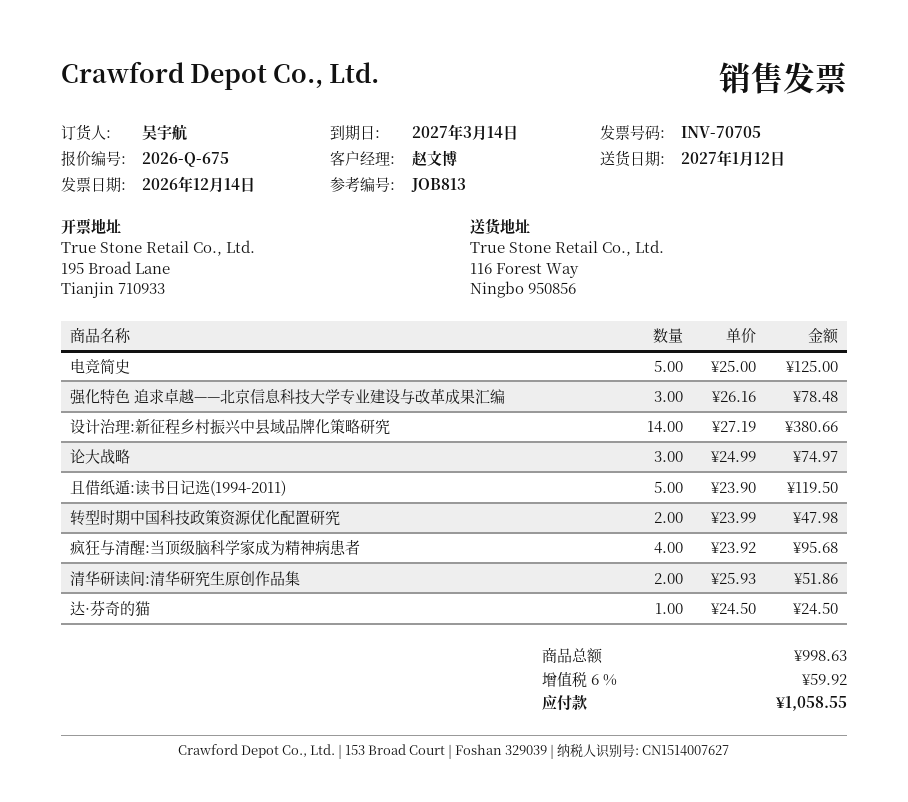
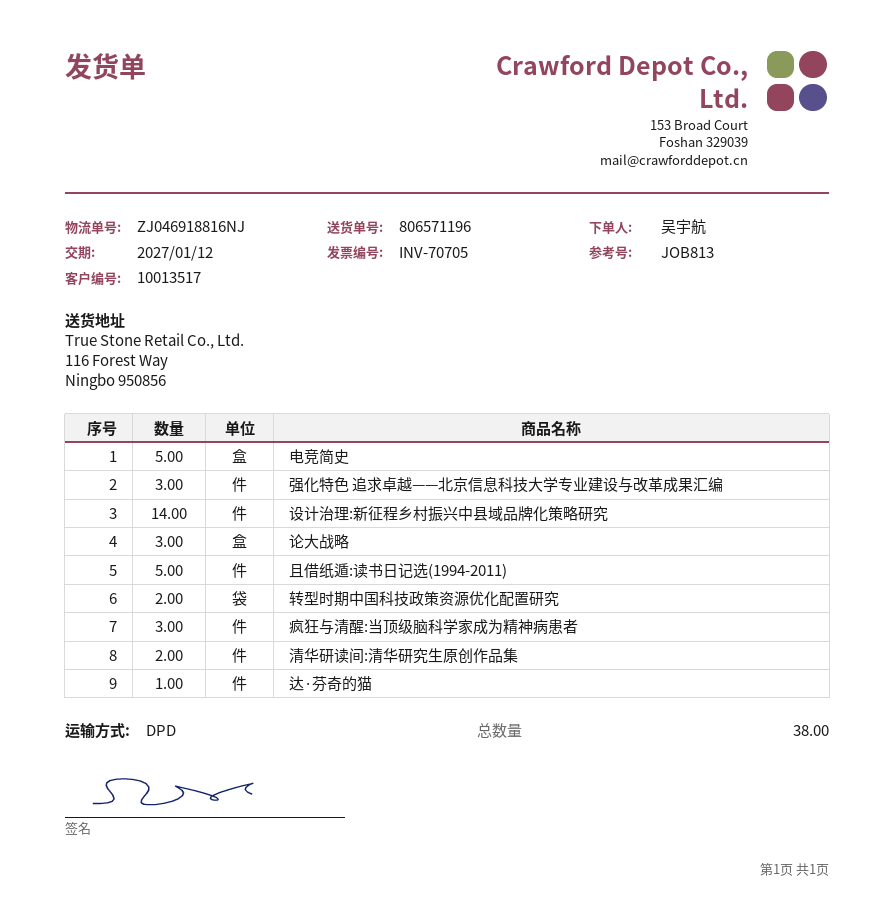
疯狂与清醒:当顶级脑科学家成为精神病患者: 4 -> 3

